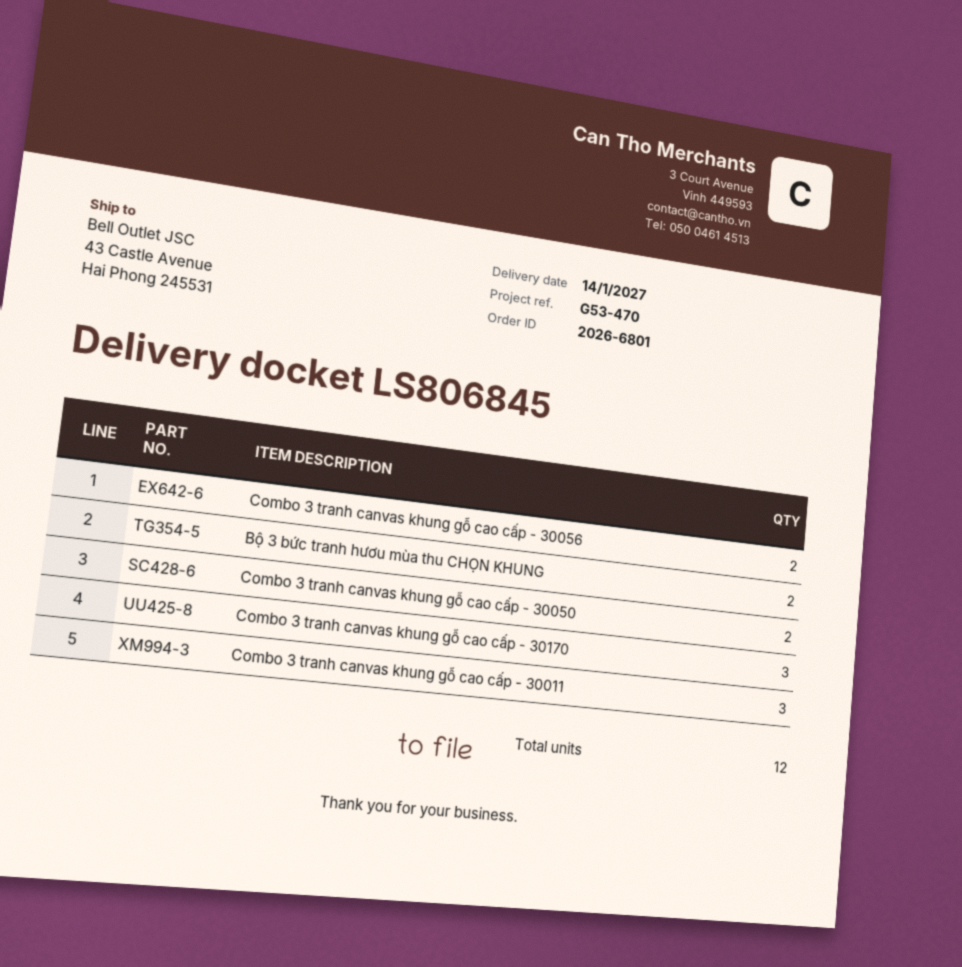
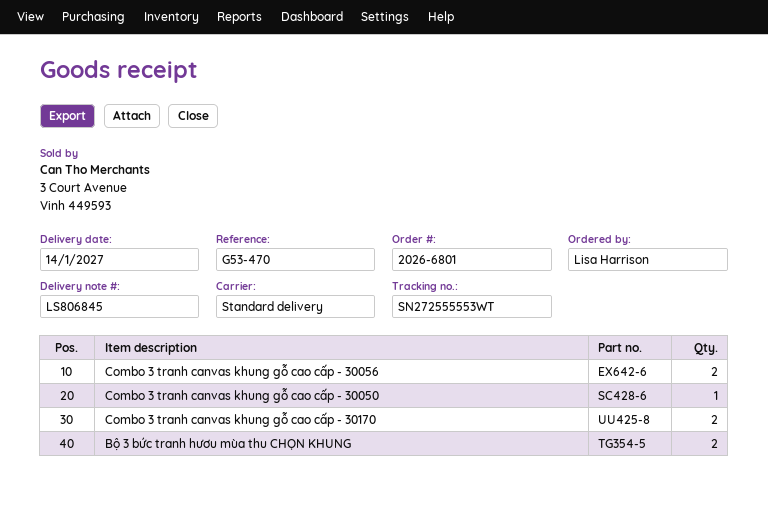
Combo 3 tranh canvas khung gỗ cao cấp - 30050: 2 -> 1
Combo 3 tranh canvas khung gỗ cao cấp - 30170: 3 -> 2
Combo 3 tranh canvas khung gỗ cao cấp - 30011: 3 -> none

